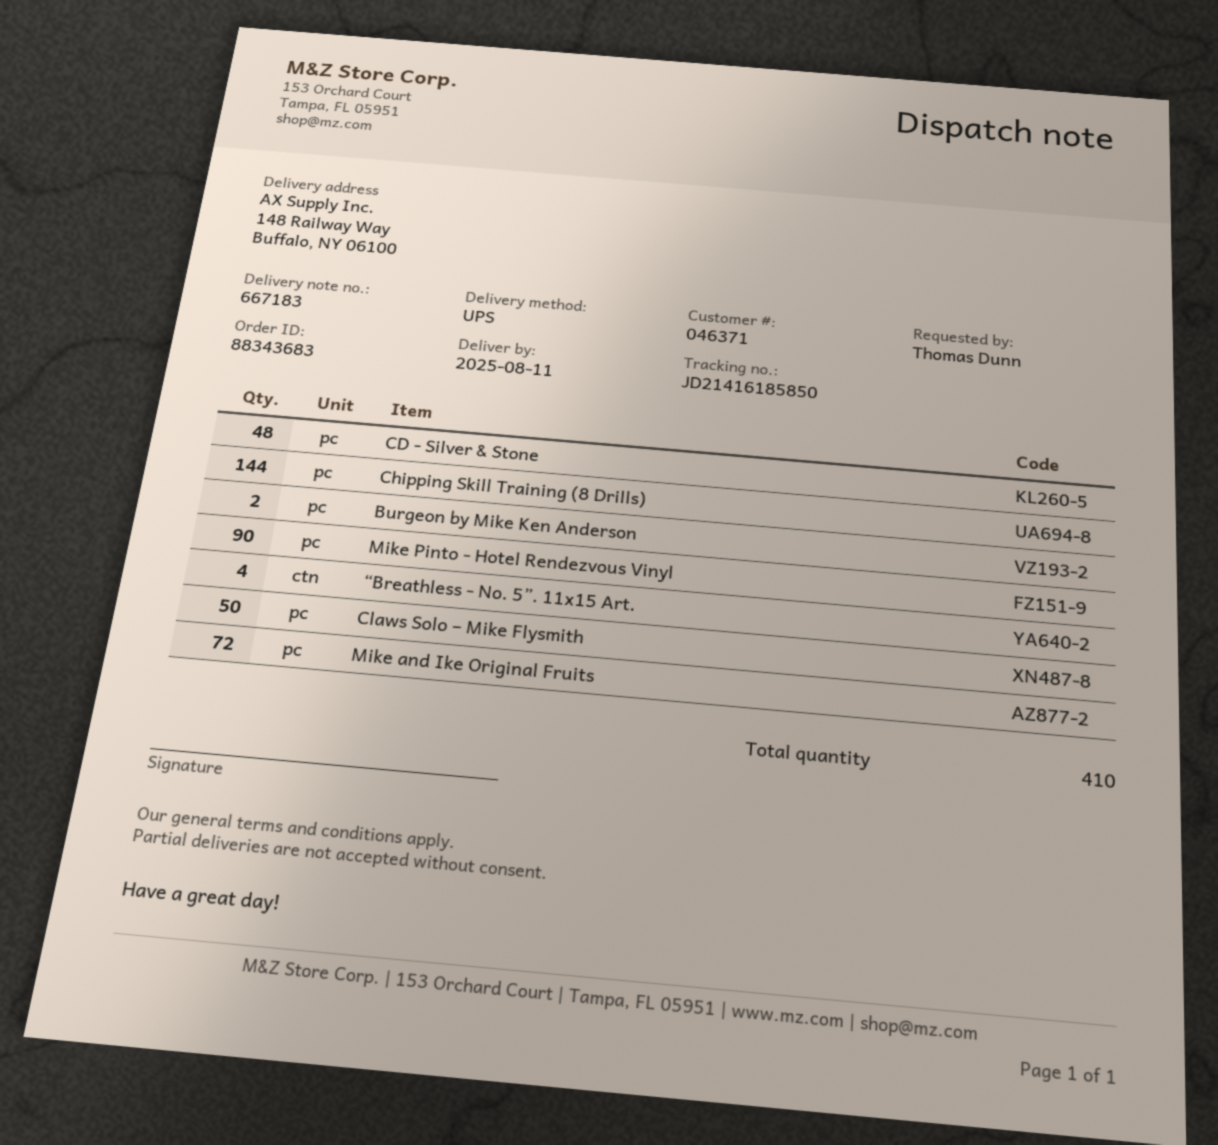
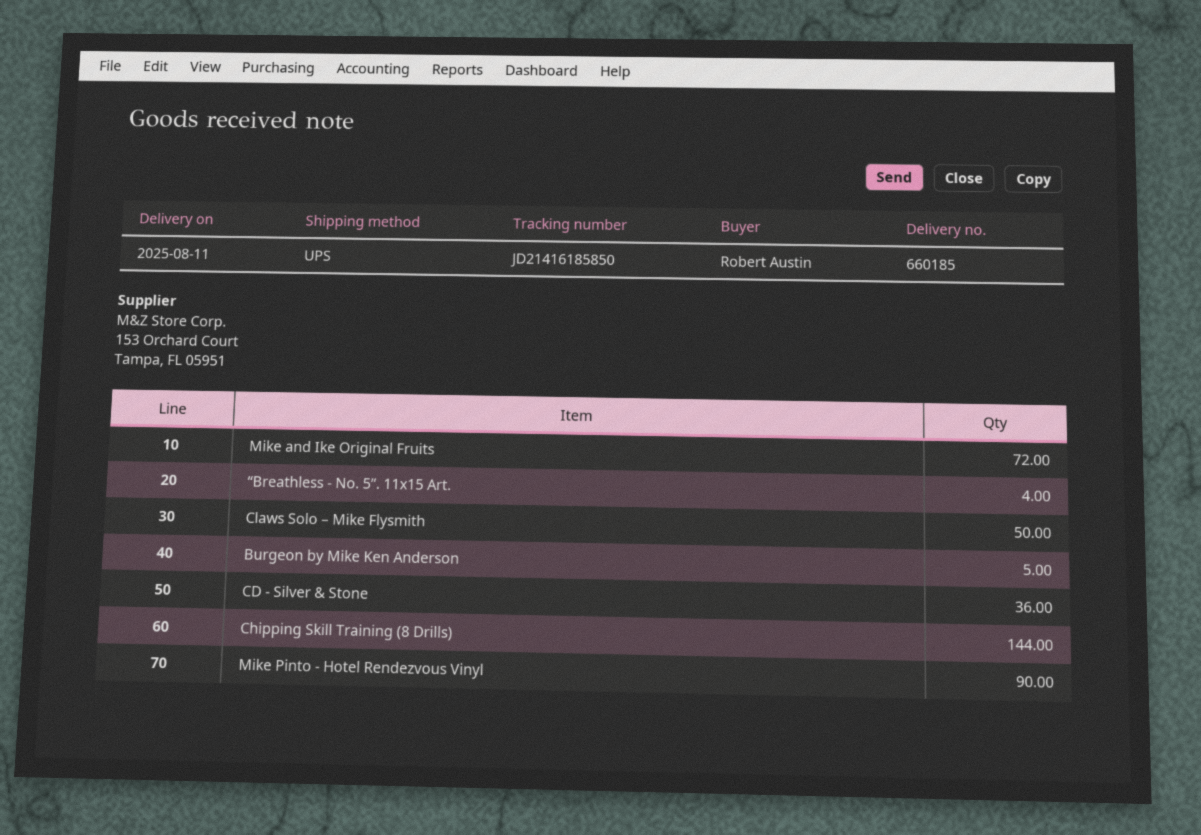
delivery note number: 667183 -> 660185
ordered by: Thomas Dunn -> Robert Austin
CD - Silver & Stone: 48 -> 36
Burgeon by Mike Ken Anderson: 2 -> 5

